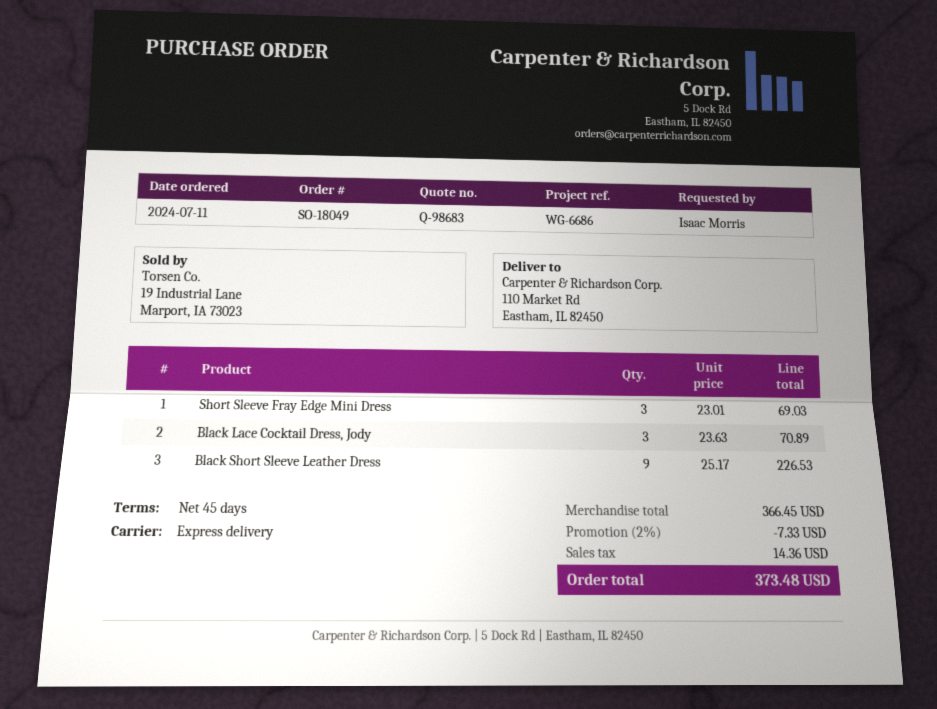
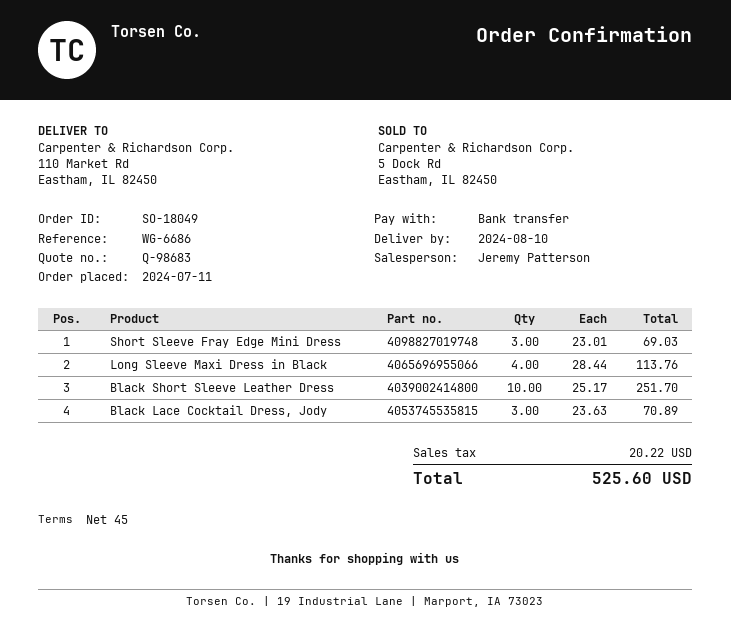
Black Short Sleeve Leather Dress: 9 x 25.17 = 226.53 -> 10 x 25.17 = 251.70
Long Sleeve Maxi Dress in Black: none -> 4 x 28.44 = 113.76
discount: 2% = 7.33 -> none
tax: 14.36 -> 20.22
total: 373.48 -> 525.60

